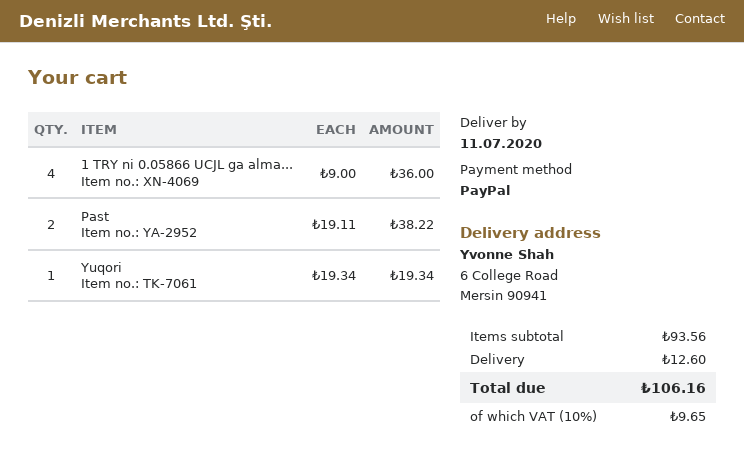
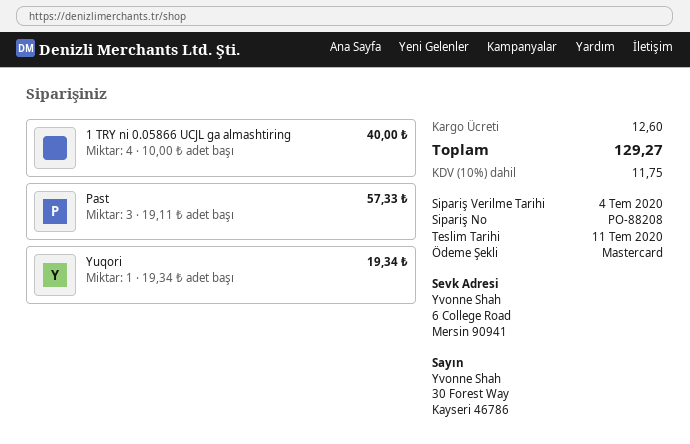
payment method: PayPal -> Mastercard
1 TRY ni 0.05866 UCJL ga alma...: 4 x 9.00 = 36.00 -> 4 x 10.00 = 40.00
Past: 2 x 19.11 = 38.22 -> 3 x 19.11 = 57.33
tax: 10% = 9.65 -> 10% = 11.75
total: 106.16 -> 129.27

